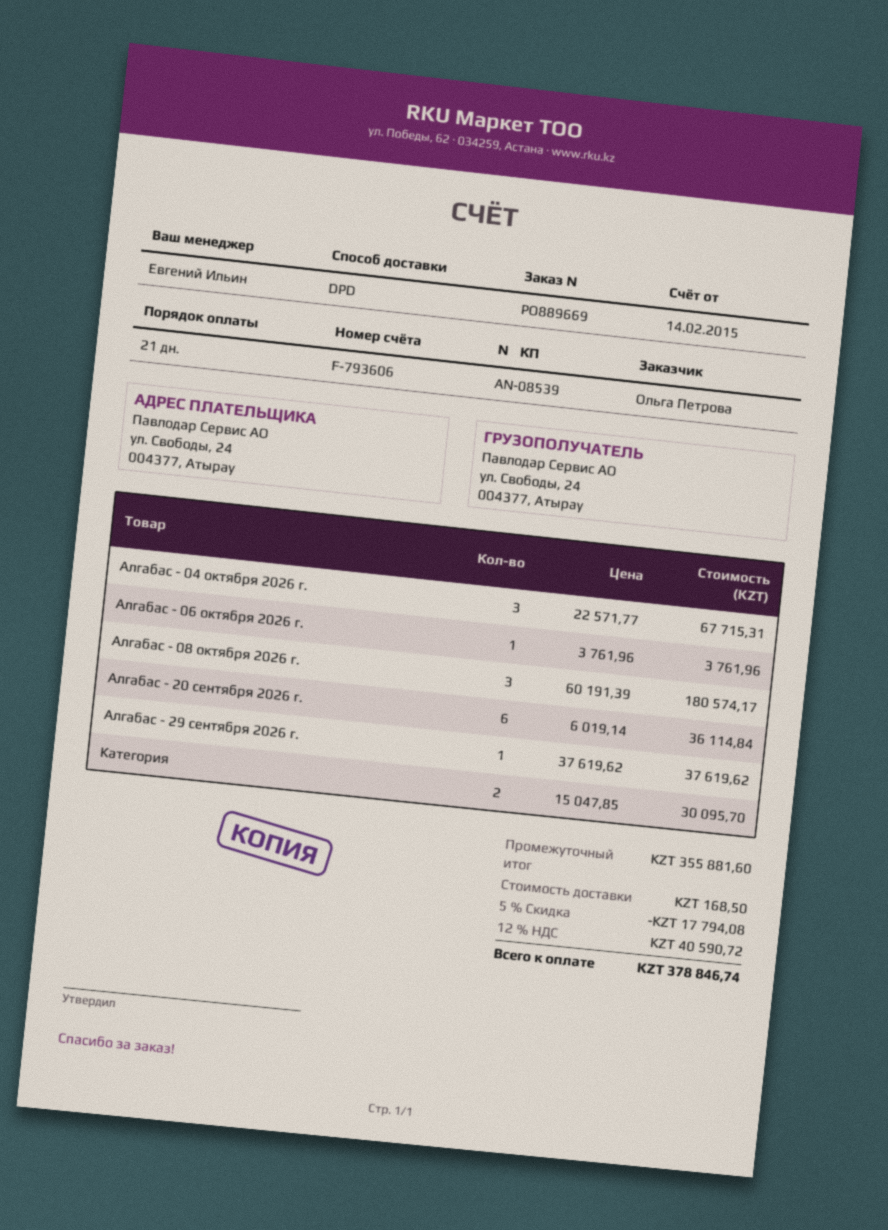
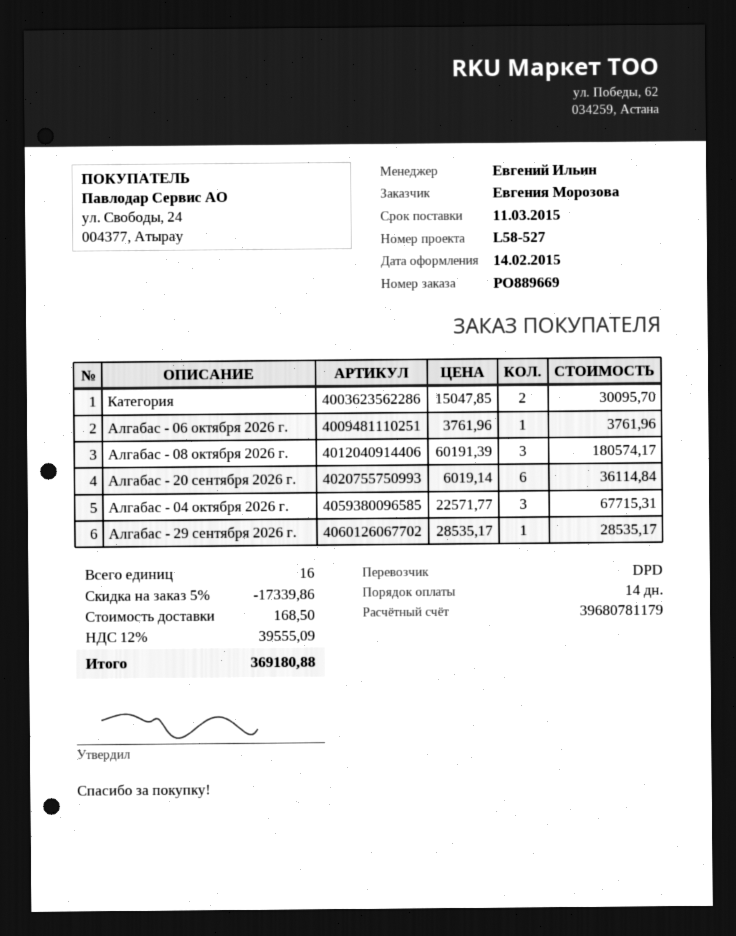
payment terms: 21 days -> 14 days
ordered by: Ольга Петрова -> Евгения Морозова
Алгабас - 29 сентября 2026 г.: 1 x 37619.62 = 37619.62 -> 1 x 28535.17 = 28535.17
discount: 5% = 17794.08 -> 5% = 17339.86
tax: 12% = 40590.72 -> 12% = 39555.09
total: 378846.74 -> 369180.88

